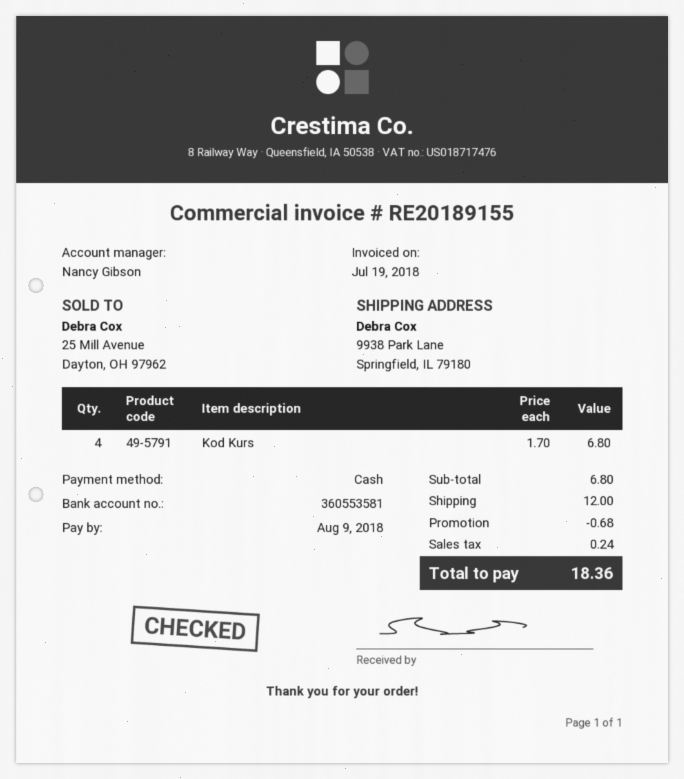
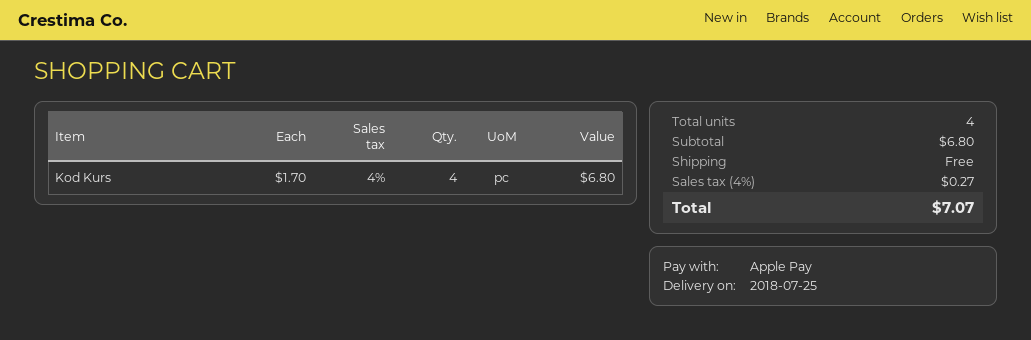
payment method: cash -> Apple Pay
discount: 0.68 -> none
shipping: 12.00 -> 0.00
tax: 0.24 -> 0.27
total: 18.36 -> 7.07

